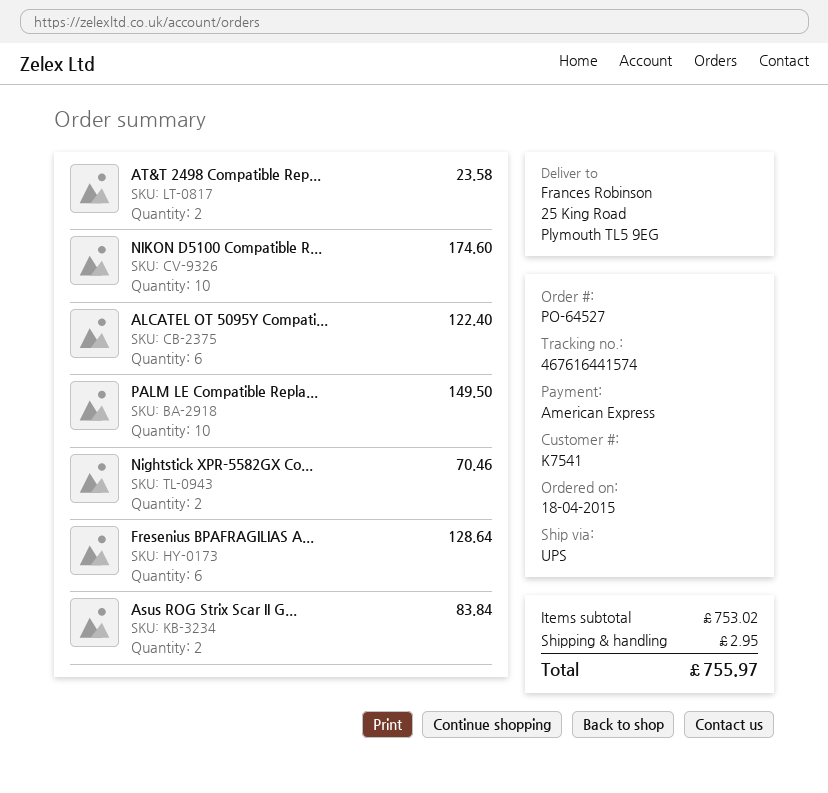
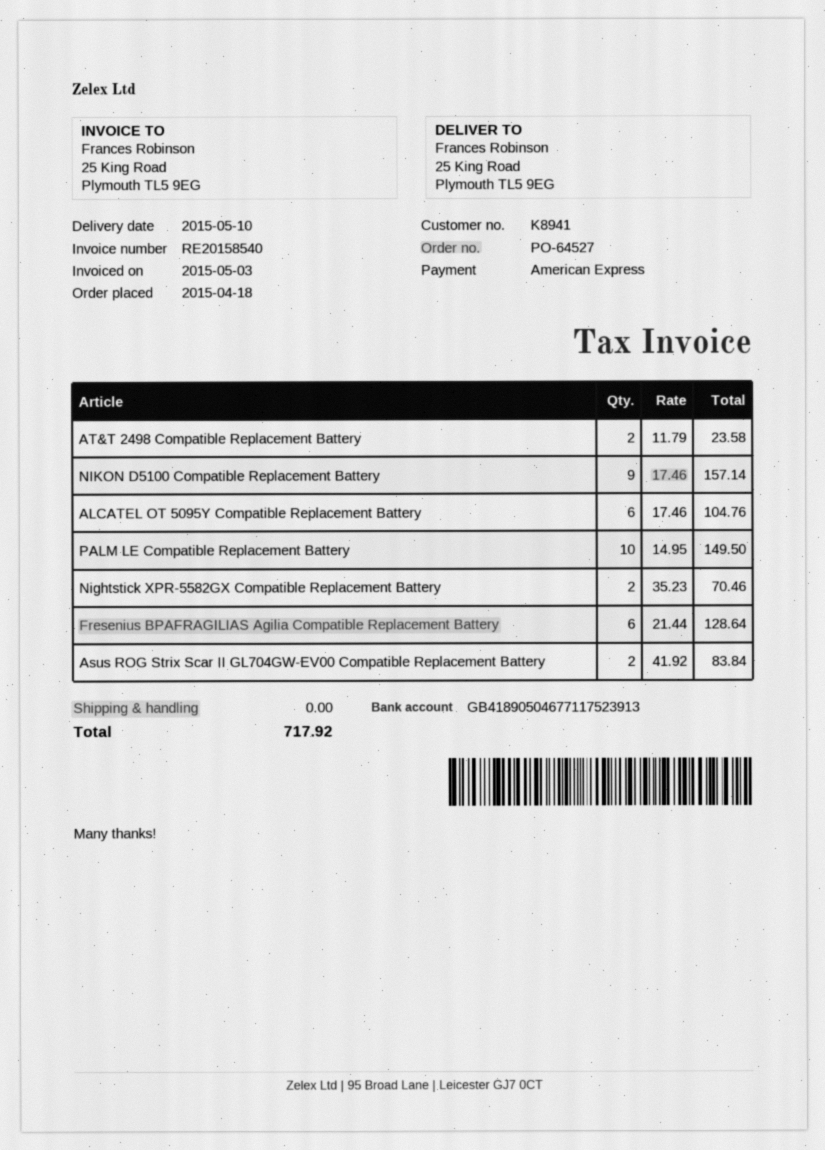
customer number: K7541 -> K8941
NIKON D5100 Compatible R...: 10 for 174.60 -> 9 for 157.14
ALCATEL OT 5095Y Compati...: 6 for 122.40 -> 6 for 104.76
shipping: 2.95 -> 0.00
total: 755.97 -> 717.92

